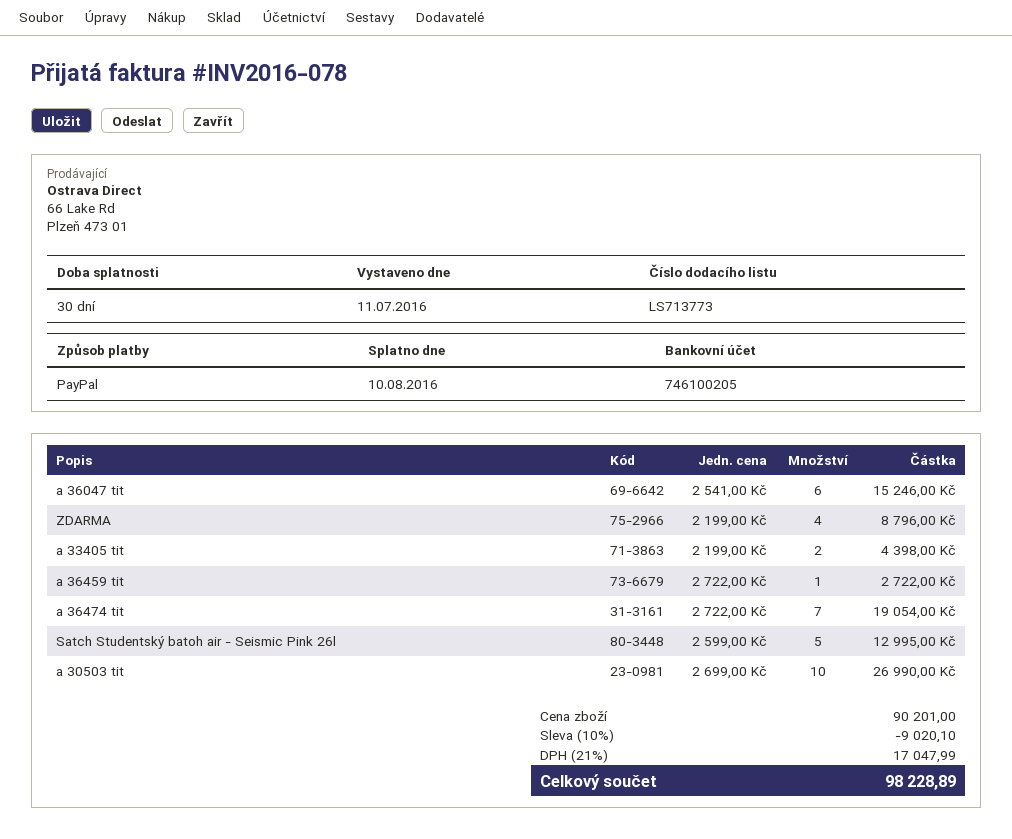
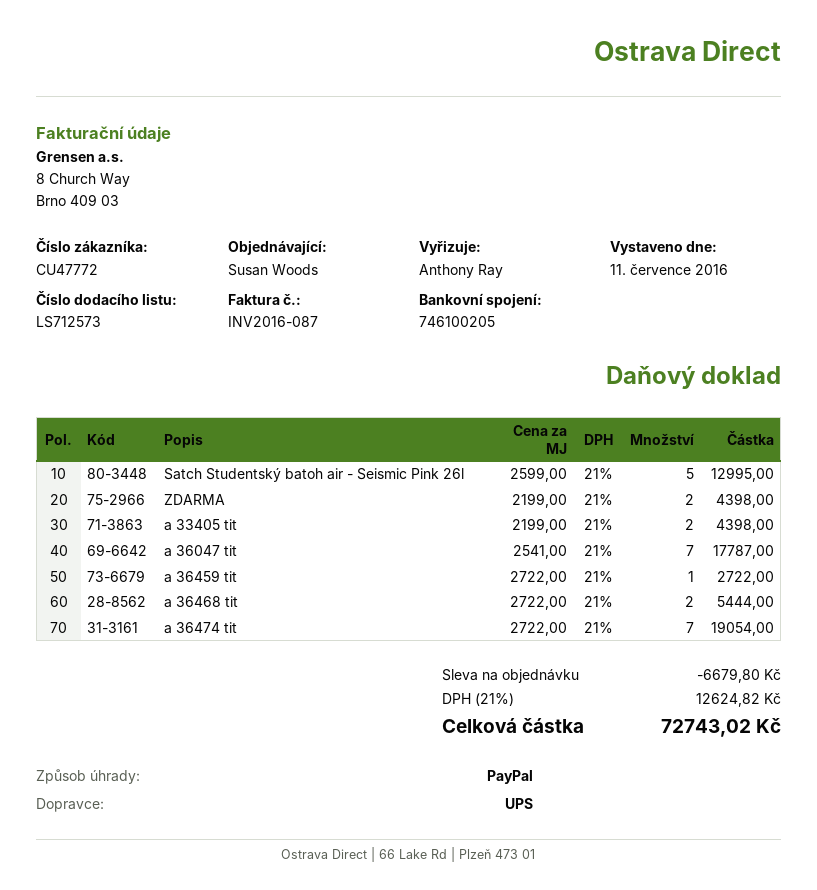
delivery note number: LS713773 -> LS712573
invoice number: INV2016-078 -> INV2016-087
a 36047 tit: 6 x 2541.00 = 15246.00 -> 7 x 2541.00 = 17787.00
ZDARMA: 4 x 2199.00 = 8796.00 -> 2 x 2199.00 = 4398.00
a 30503 tit: 10 x 2699.00 = 26990.00 -> none
a 36468 tit: none -> 2 x 2722.00 = 5444.00
discount: 9020.10 -> 6679.80
tax: 21% = 17047.99 -> 21% = 12624.82
total: 98228.89 -> 72743.02

